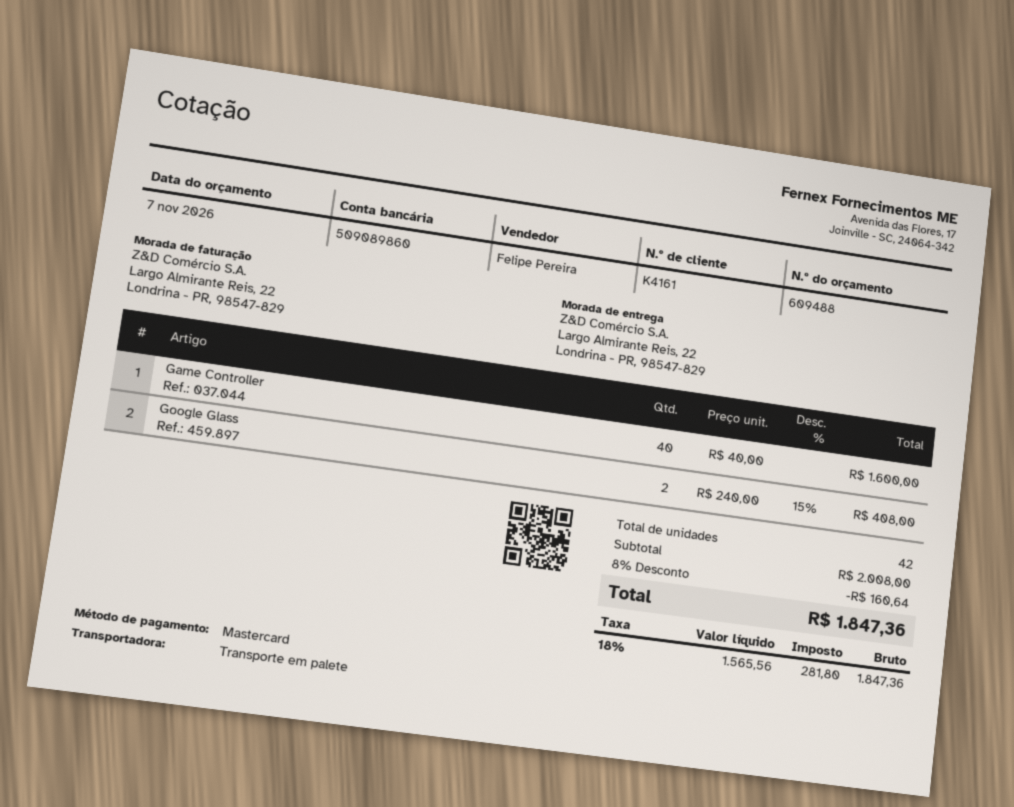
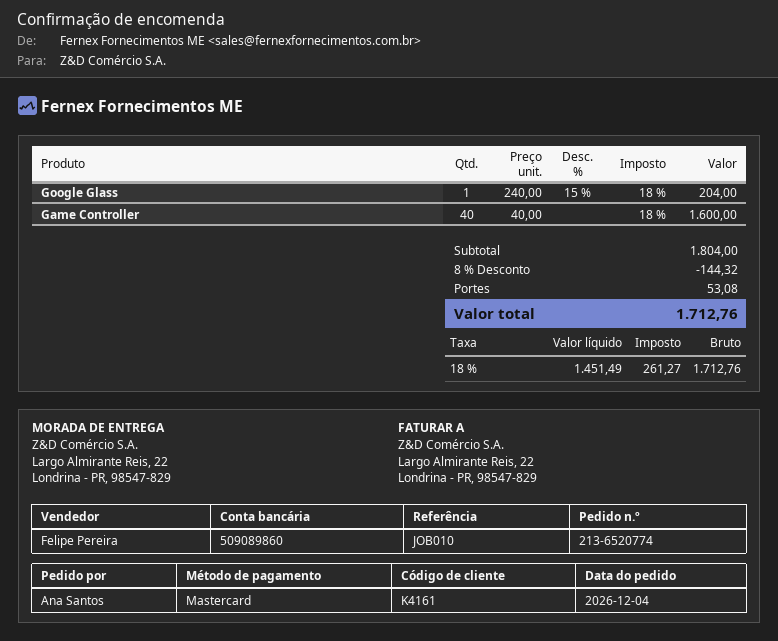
Google Glass: 2 x 240.00 - 15% = 408.00 -> 1 x 240.00 - 15% = 204.00
subtotal: 2008.00 -> 1804.00
discount: 8% = 160.64 -> 8% = 144.32
shipping: none -> 53.08
net: 1565.56 -> 1451.49
tax: 18% = 281.80 -> 18% = 261.27
total: 1847.36 -> 1712.76

